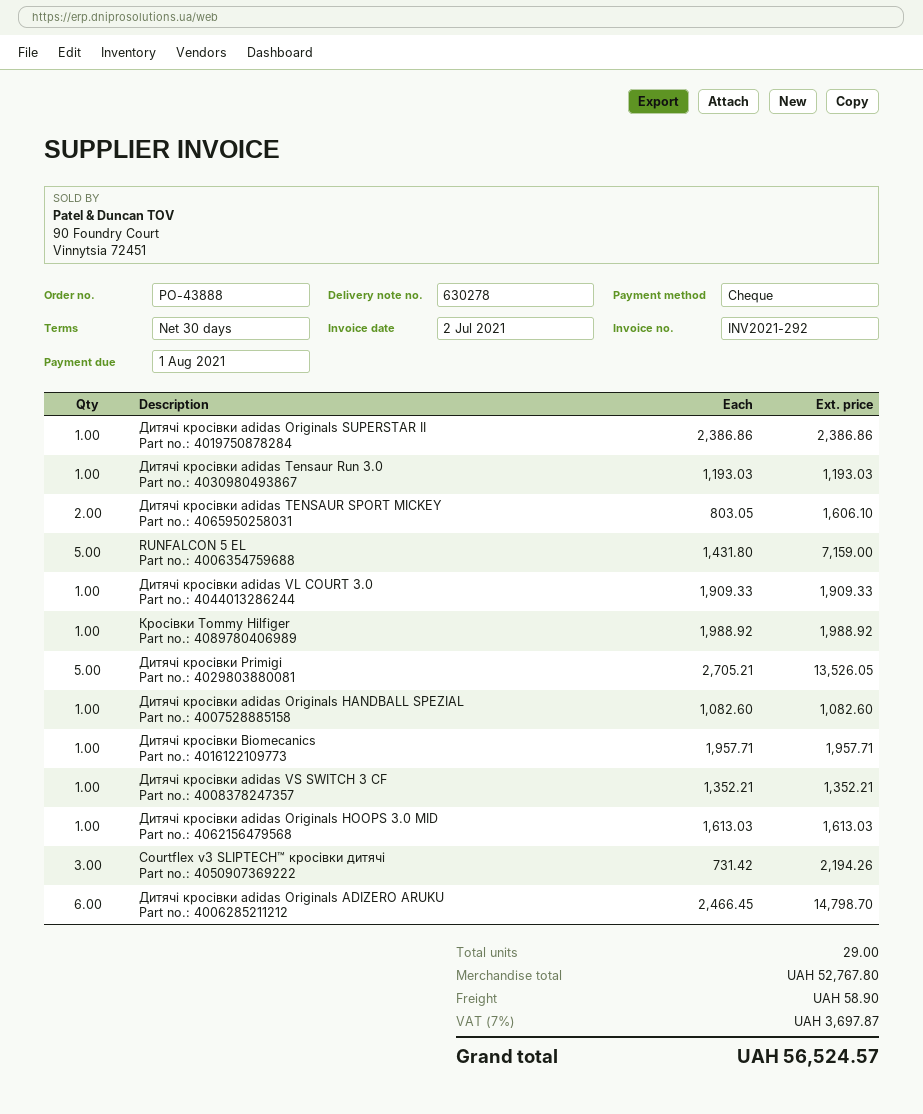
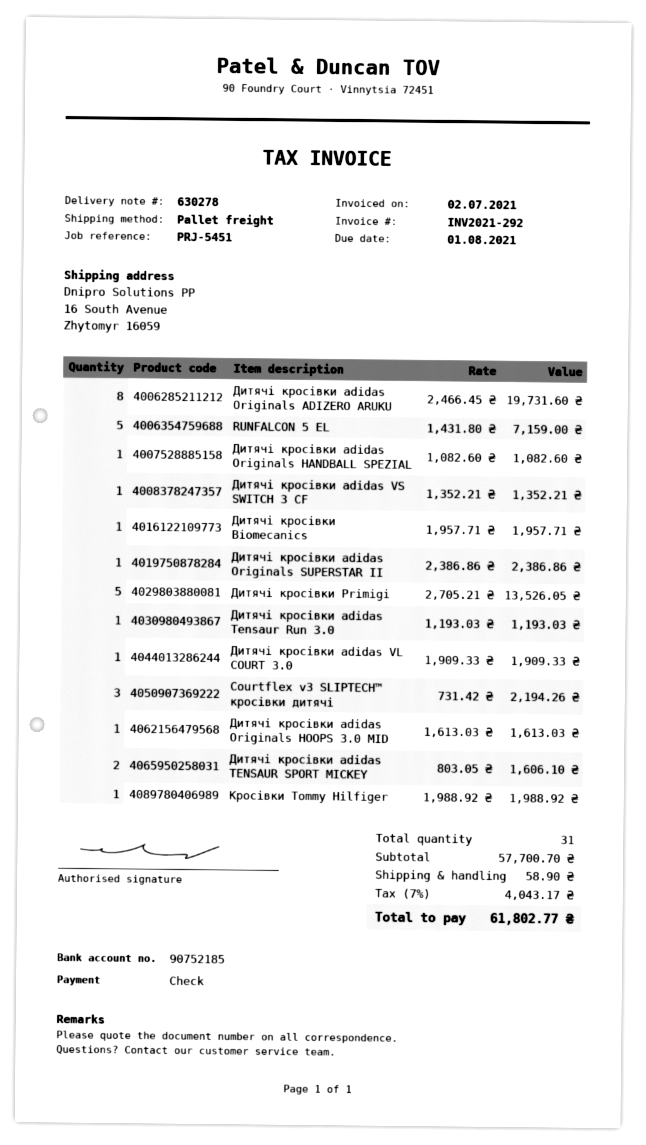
Дитячі кросівки adidas Originals ADIZERO ARUKU: 6 x 2466.45 = 14798.70 -> 8 x 2466.45 = 19731.60
total quantity: 29 -> 31
subtotal: 52767.80 -> 57700.70
tax: 7% = 3697.87 -> 7% = 4043.17
total: 56524.57 -> 61802.77

